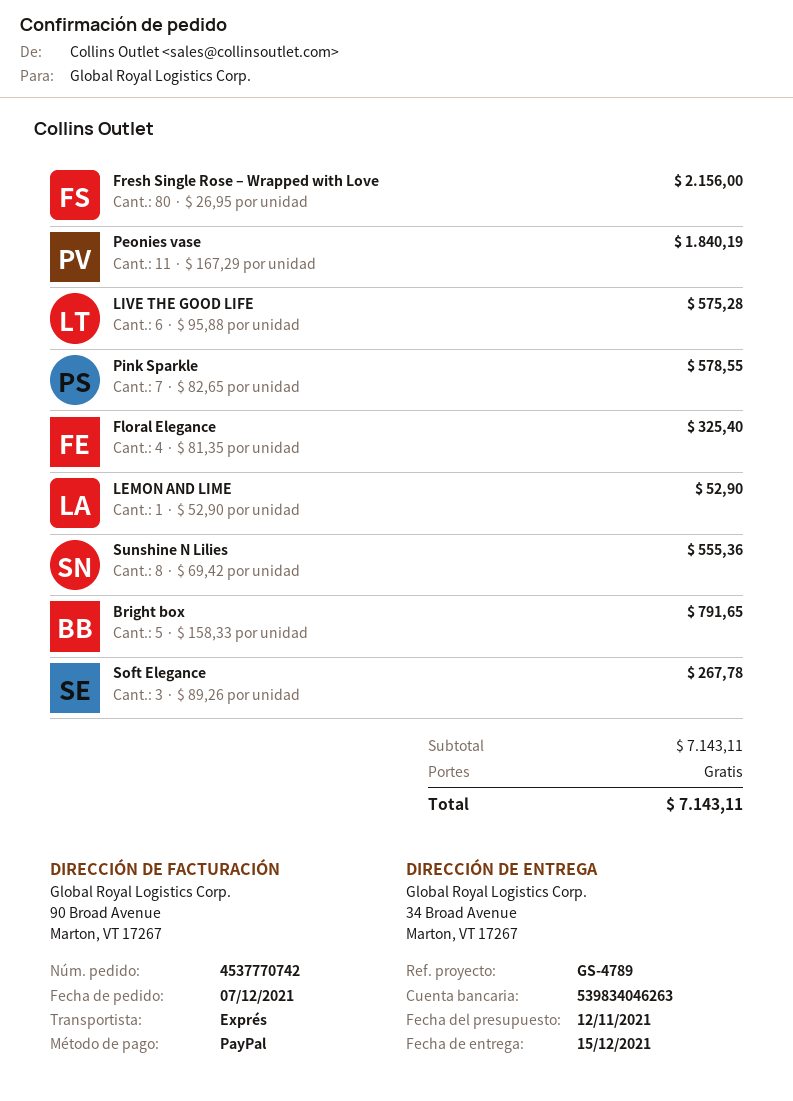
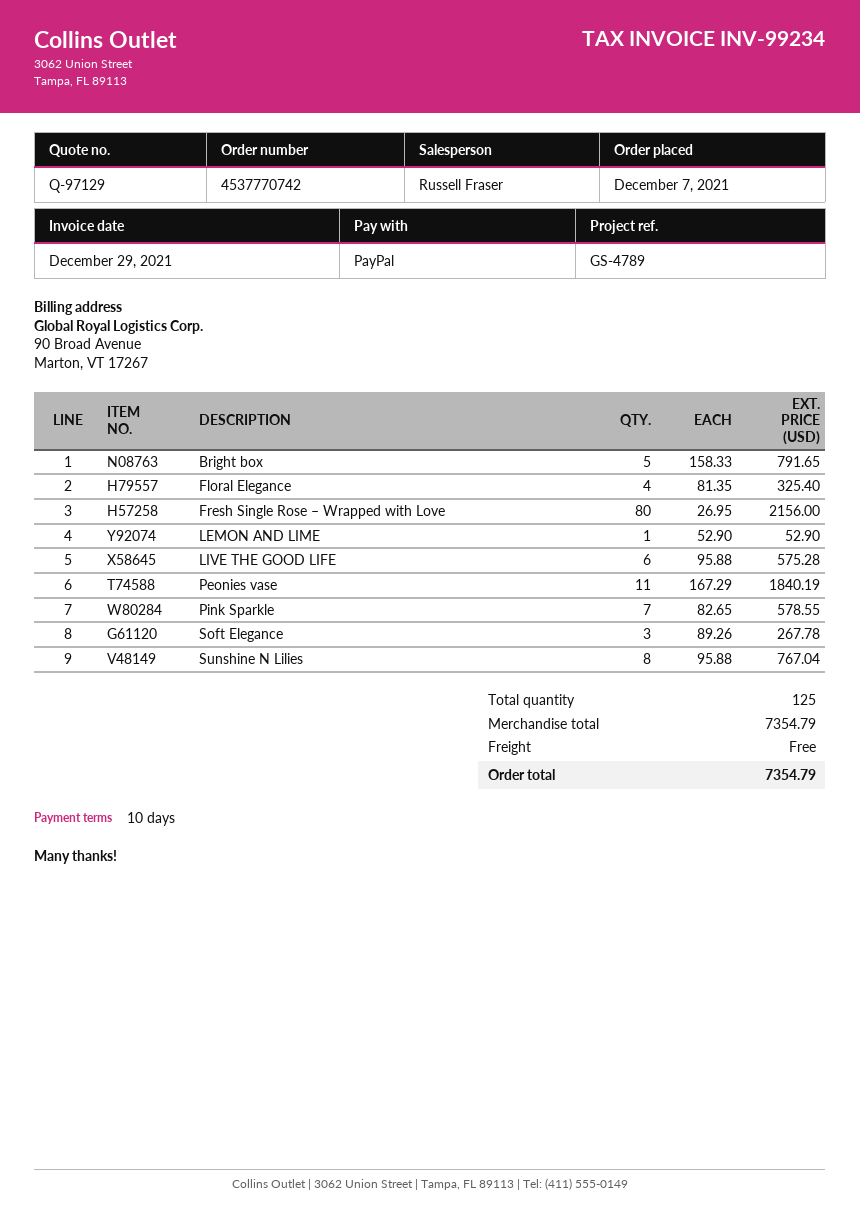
Sunshine N Lilies: 8 x 69.42 = 555.36 -> 8 x 95.88 = 767.04
subtotal: 7143.11 -> 7354.79
total: 7143.11 -> 7354.79

